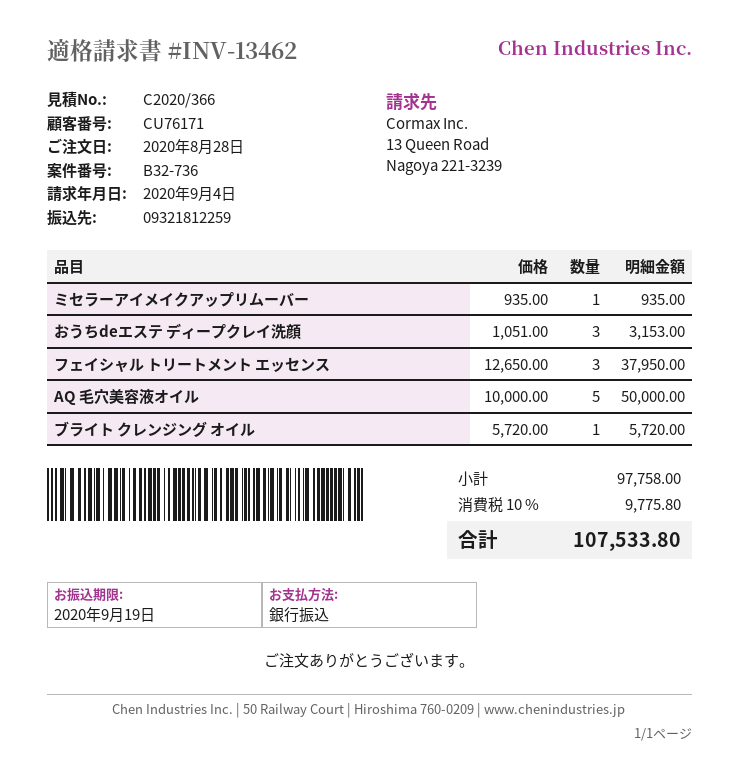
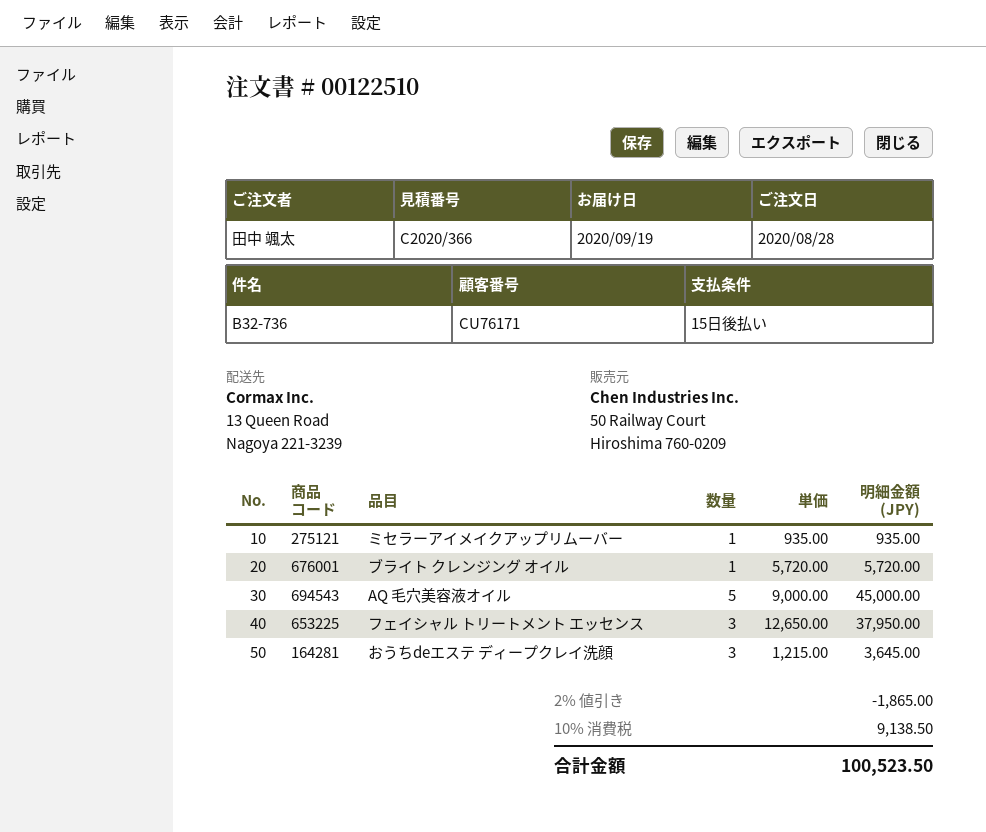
おうちdeエステ ディープクレイ洗顔: 3 x 1051.00 = 3153.00 -> 3 x 1215.00 = 3645.00
AQ 毛穴美容液オイル: 5 x 10000.00 = 50000.00 -> 5 x 9000.00 = 45000.00
discount: none -> 2% = 1865.00
tax: 10% = 9775.80 -> 10% = 9138.50
total: 107533.80 -> 100523.50

